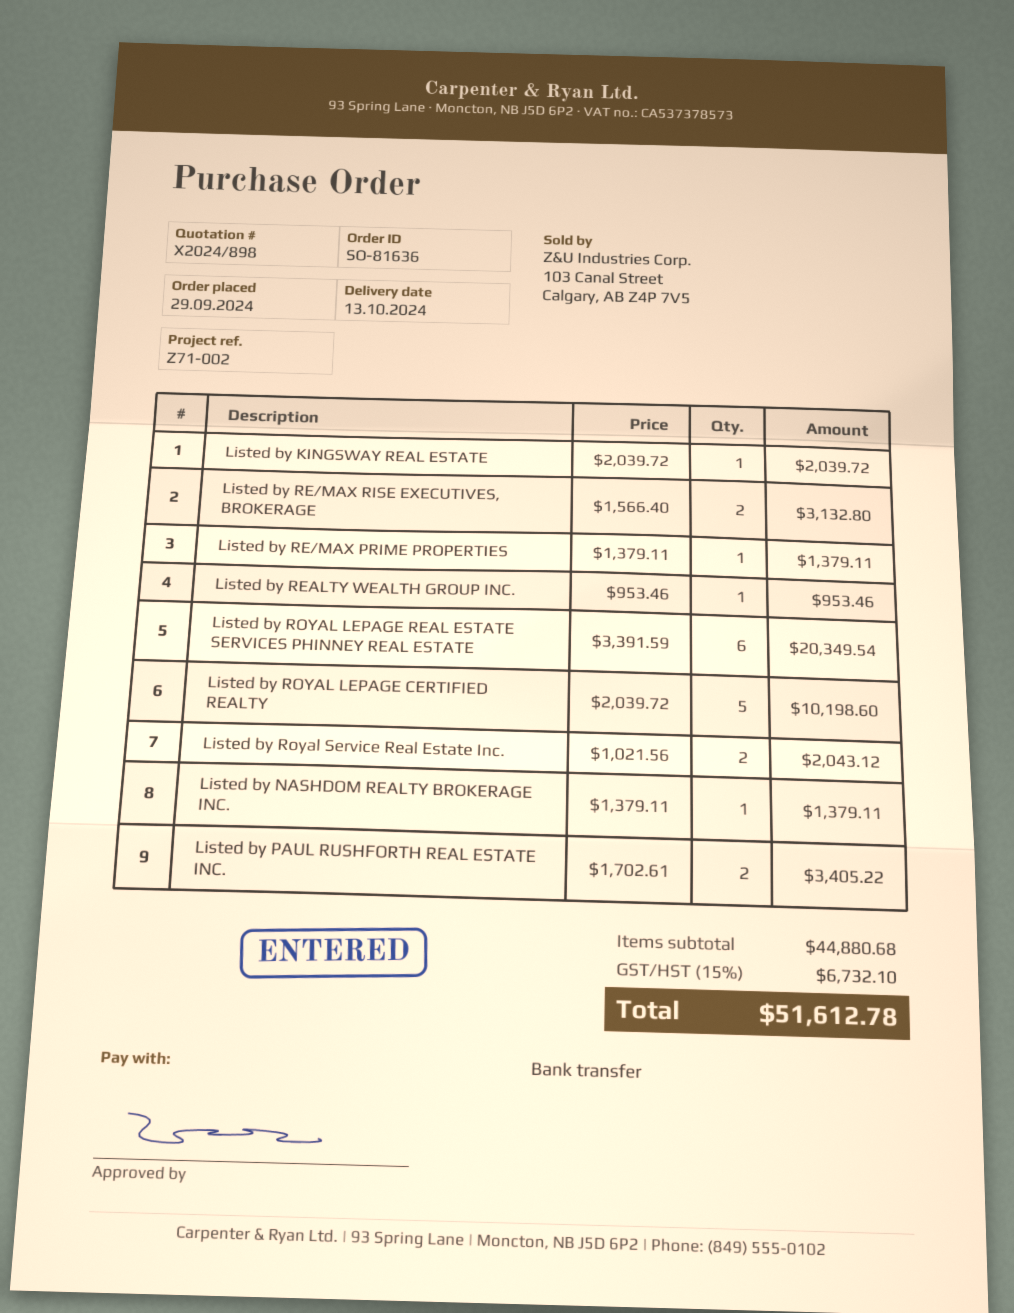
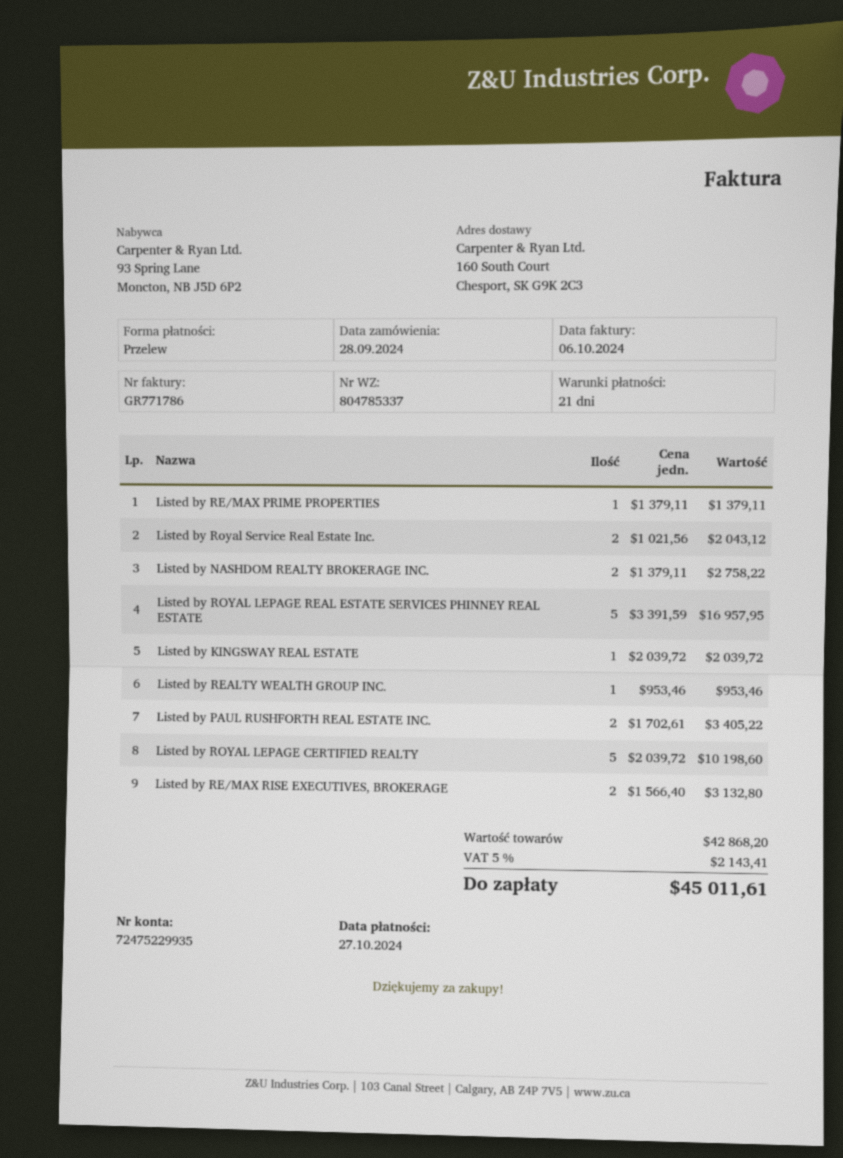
order date: 2024-09-29 -> 2024-09-28
Listed by ROYAL LEPAGE REAL ESTATE SERVICES PHINNEY REAL ESTATE: 6 x 3391.59 = 20349.54 -> 5 x 3391.59 = 16957.95
Listed by NASHDOM REALTY BROKERAGE INC.: 1 x 1379.11 = 1379.11 -> 2 x 1379.11 = 2758.22
subtotal: 44880.68 -> 42868.20
tax: 15% = 6732.10 -> 5% = 2143.41
total: 51612.78 -> 45011.61

